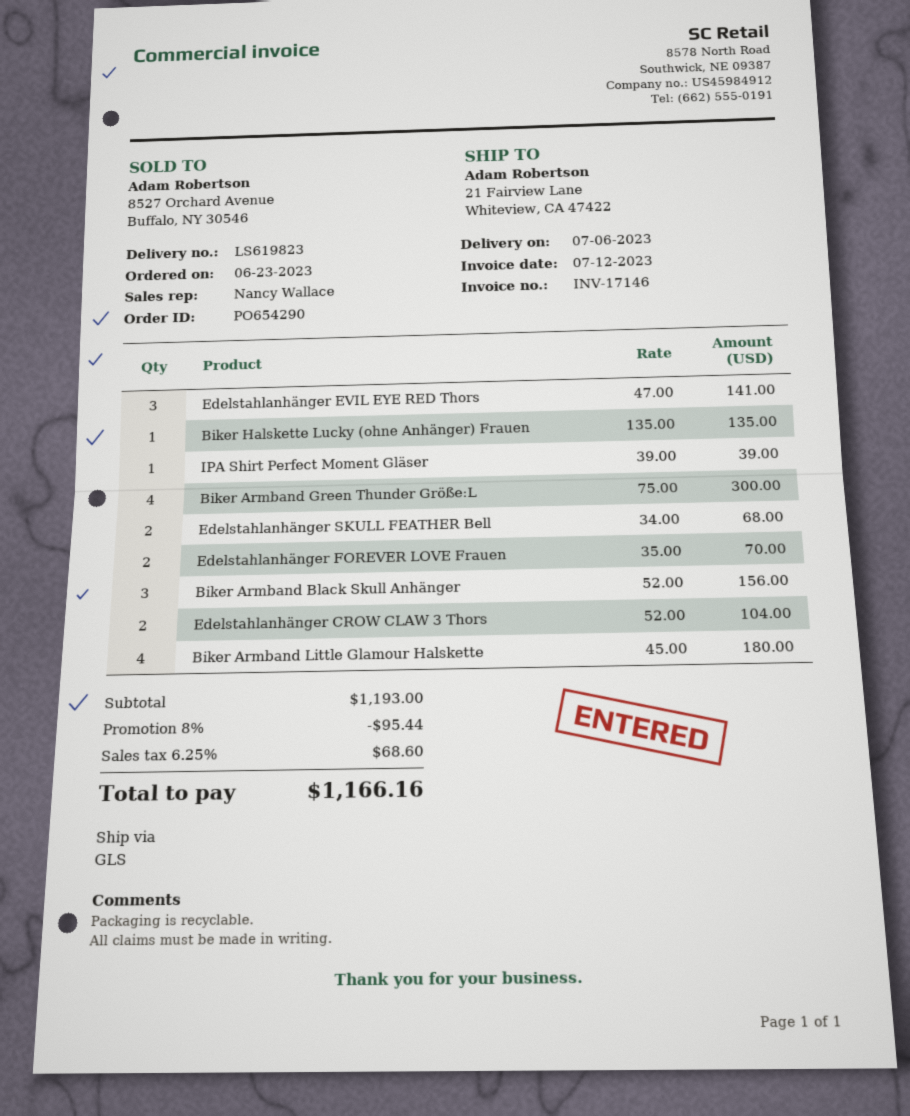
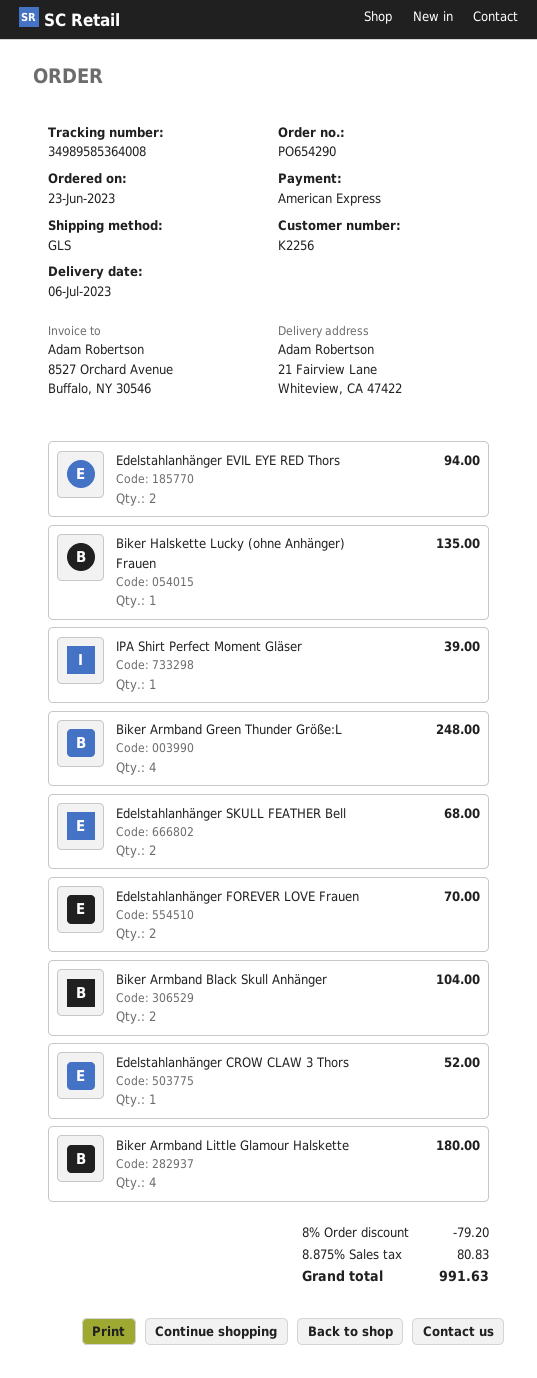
Edelstahlanhänger EVIL EYE RED Thors: 3 for 141.00 -> 2 for 94.00
Biker Armband Green Thunder Größe:L: 4 for 300.00 -> 4 for 248.00
Biker Armband Black Skull Anhänger: 3 for 156.00 -> 2 for 104.00
Edelstahlanhänger CROW CLAW 3 Thors: 2 for 104.00 -> 1 for 52.00
discount: 8% = 95.44 -> 8% = 79.20
tax: 6.25% = 68.60 -> 8.875% = 80.83
total: 1166.16 -> 991.63

